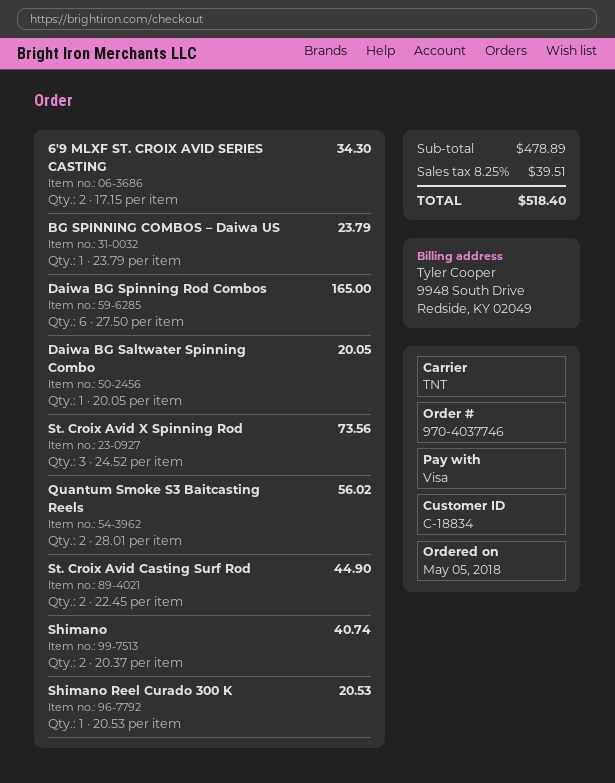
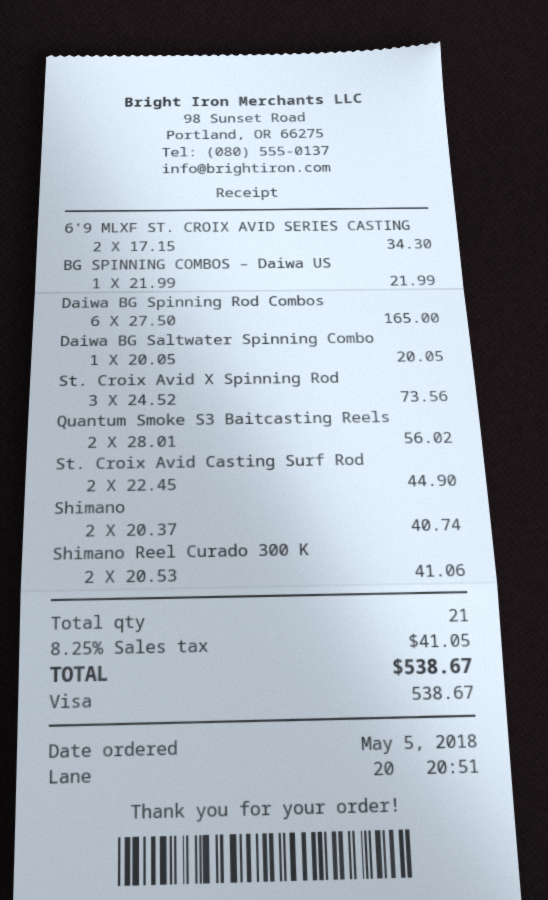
BG SPINNING COMBOS – Daiwa US: 1 x 23.79 = 23.79 -> 1 x 21.99 = 21.99
Shimano Reel Curado 300 K: 1 x 20.53 = 20.53 -> 2 x 20.53 = 41.06
tax: 8.25% = 39.51 -> 8.25% = 41.05
total: 518.40 -> 538.67

